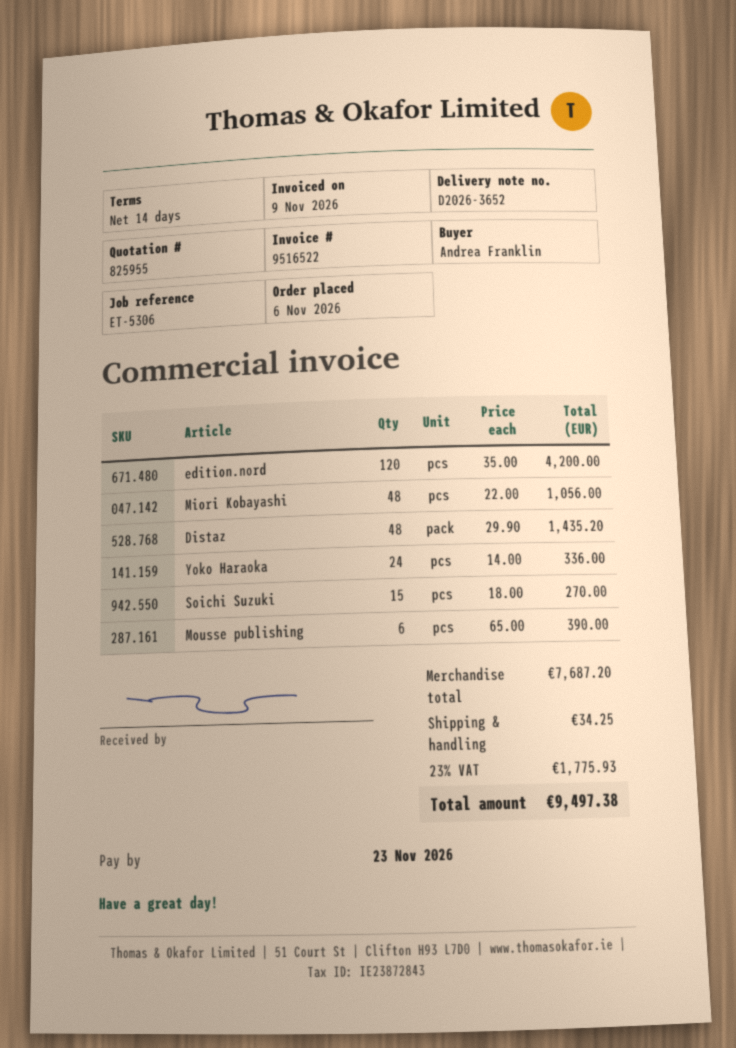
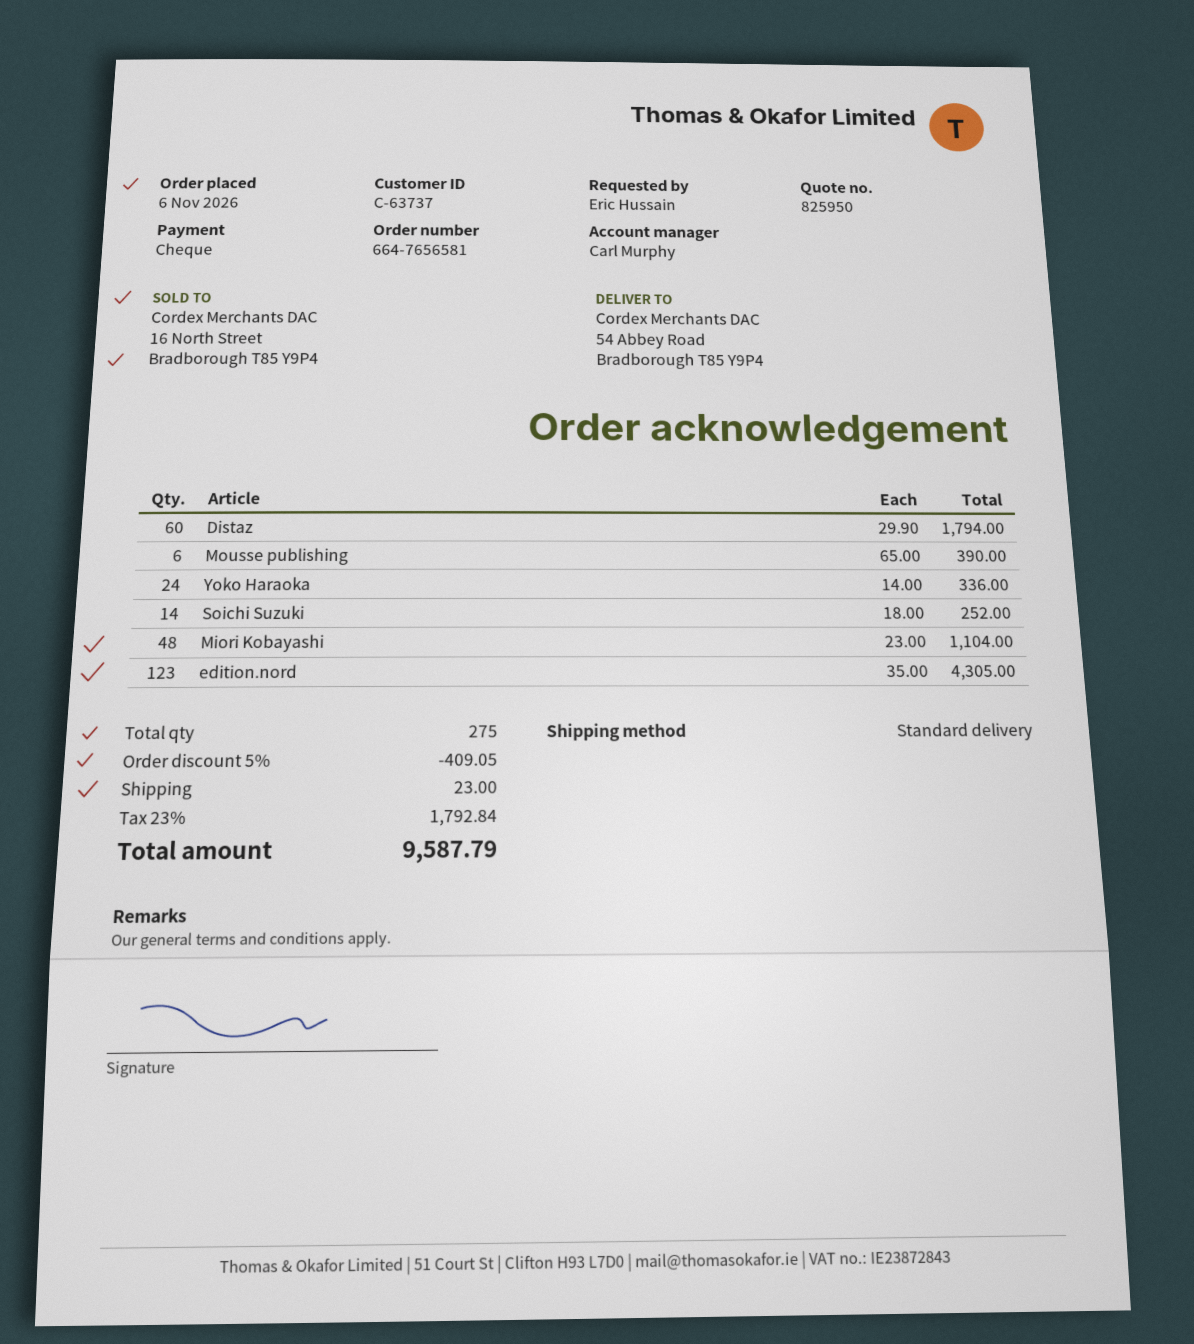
quote number: 825955 -> 825950
ordered by: Andrea Franklin -> Eric Hussain
edition.nord: 120 x 35.00 = 4200.00 -> 123 x 35.00 = 4305.00
Miori Kobayashi: 48 x 22.00 = 1056.00 -> 48 x 23.00 = 1104.00
Distaz: 48 x 29.90 = 1435.20 -> 60 x 29.90 = 1794.00
Soichi Suzuki: 15 x 18.00 = 270.00 -> 14 x 18.00 = 252.00
discount: none -> 5% = 409.05
shipping: 34.25 -> 23.00
tax: 23% = 1775.93 -> 23% = 1792.84
total: 9497.38 -> 9587.79

